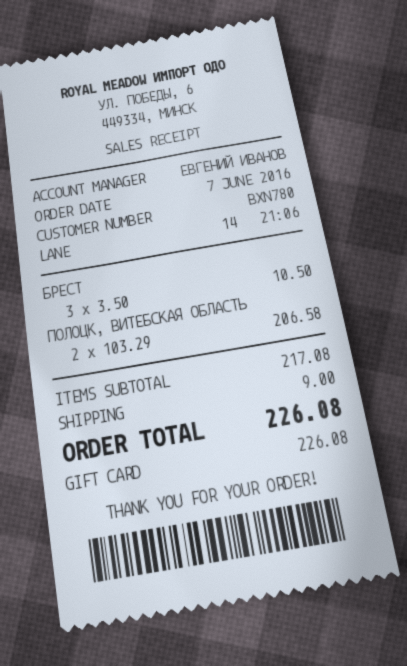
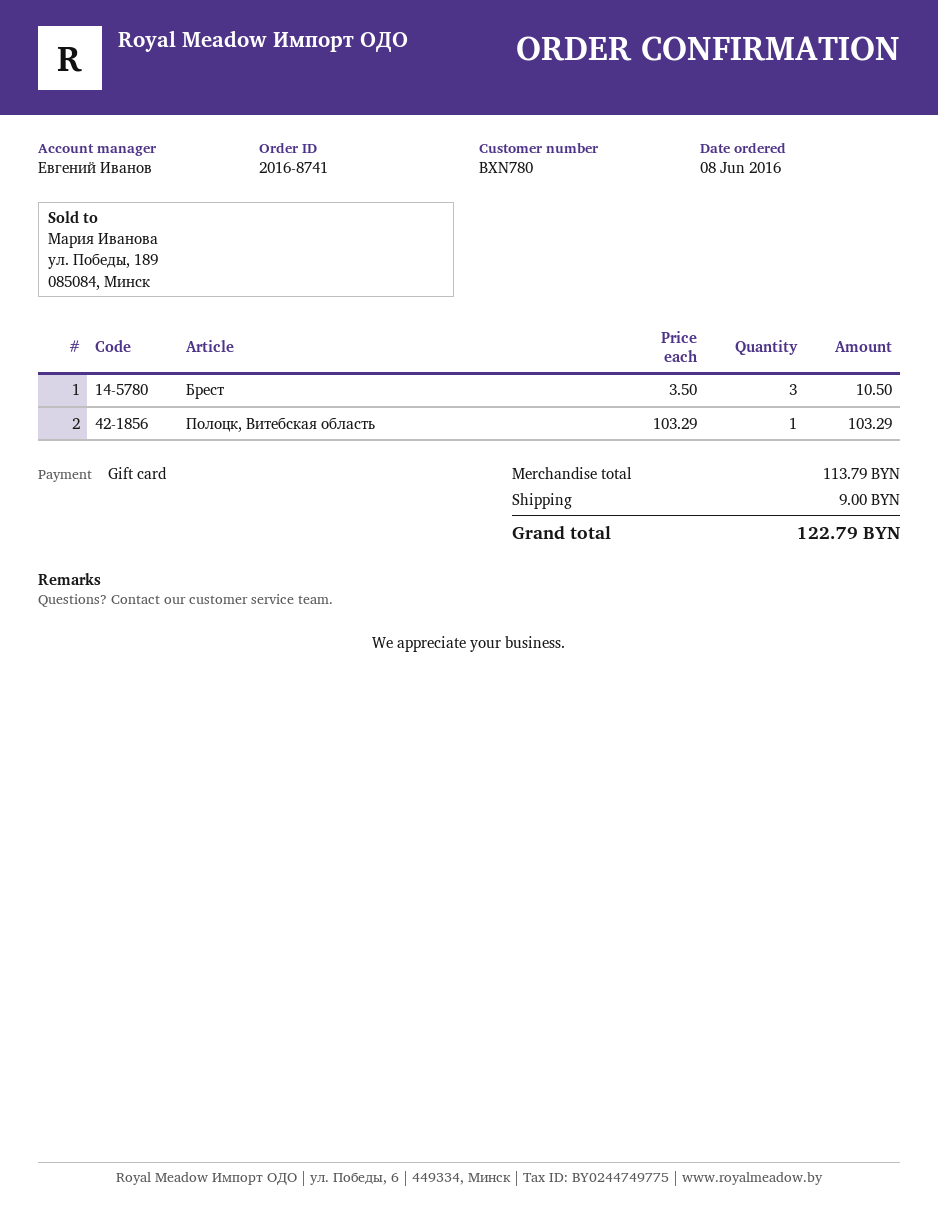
order date: 2016-06-07 -> 2016-06-08
ПОЛОЦК, ВИТЕБСКАЯ ОБЛАСТЬ: 2 x 103.29 = 206.58 -> 1 x 103.29 = 103.29
subtotal: 217.08 -> 113.79
total: 226.08 -> 122.79

